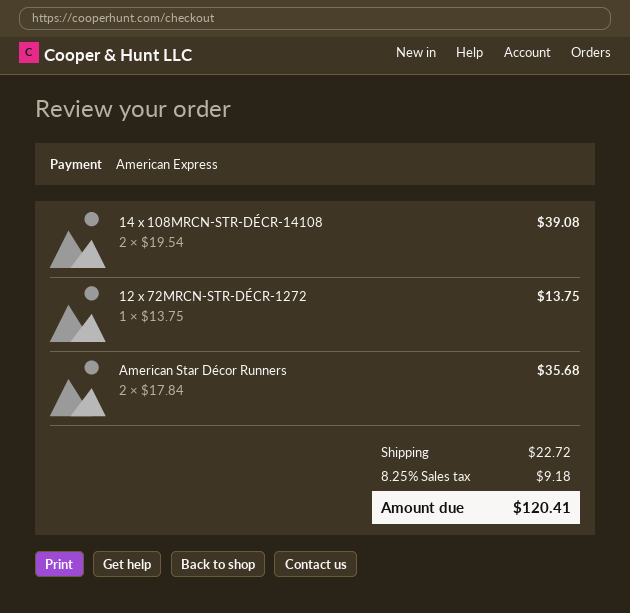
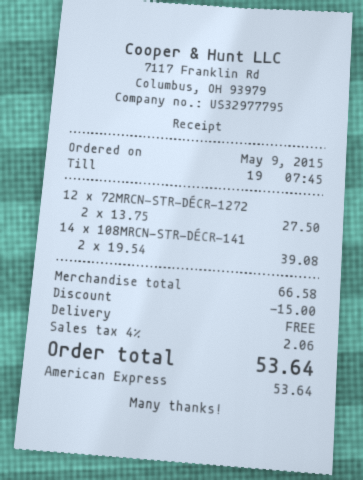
12 x 72MRCN-STR-DÉCR-1272: 1 x 13.75 = 13.75 -> 2 x 13.75 = 27.50
American Star Décor Runners: 2 x 17.84 = 35.68 -> none
discount: none -> 15.00
shipping: 22.72 -> 0.00
tax: 8.25% = 9.18 -> 4% = 2.06
total: 120.41 -> 53.64

